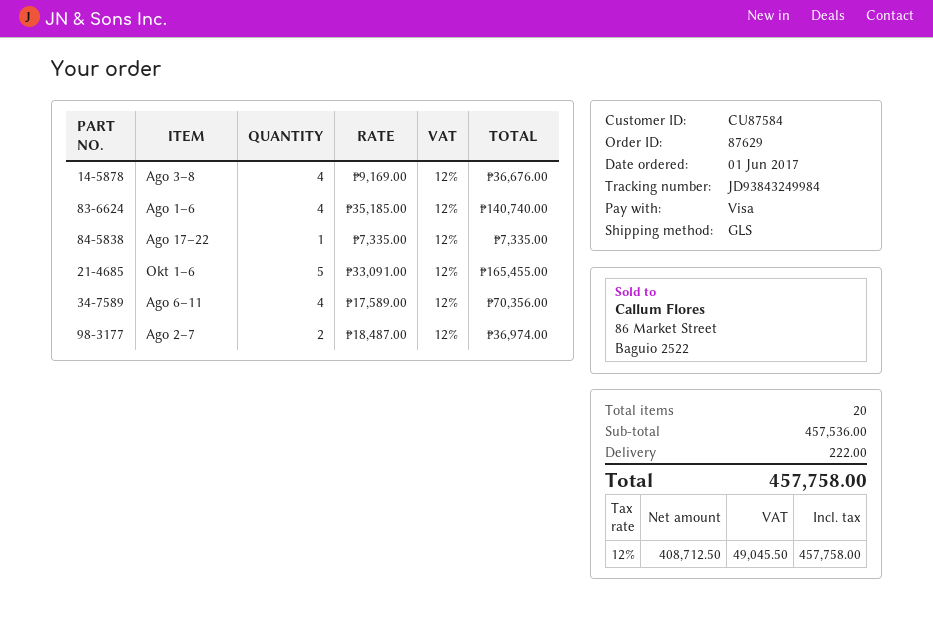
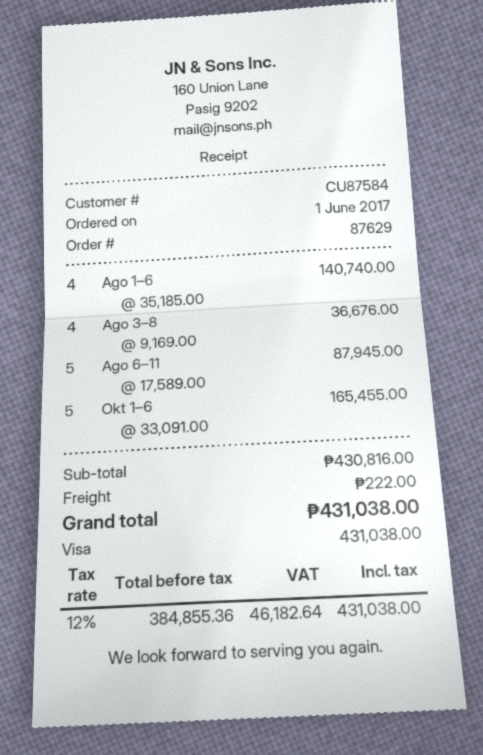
Ago 17–22: 1 x 7335.00 = 7335.00 -> none
Ago 6–11: 4 x 17589.00 = 70356.00 -> 5 x 17589.00 = 87945.00
Ago 2–7: 2 x 18487.00 = 36974.00 -> none
subtotal: 457536.00 -> 430816.00
net: 408712.50 -> 384855.36
tax: 12% = 49045.50 -> 12% = 46182.64
total: 457758.00 -> 431038.00

